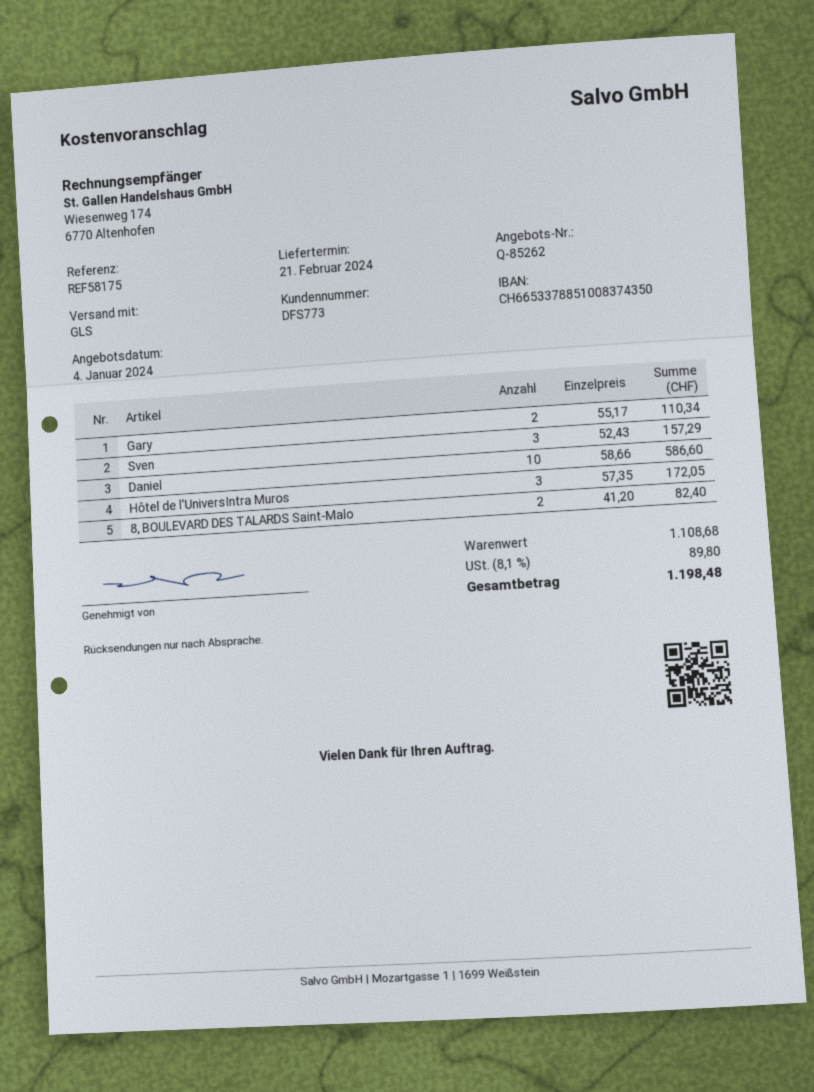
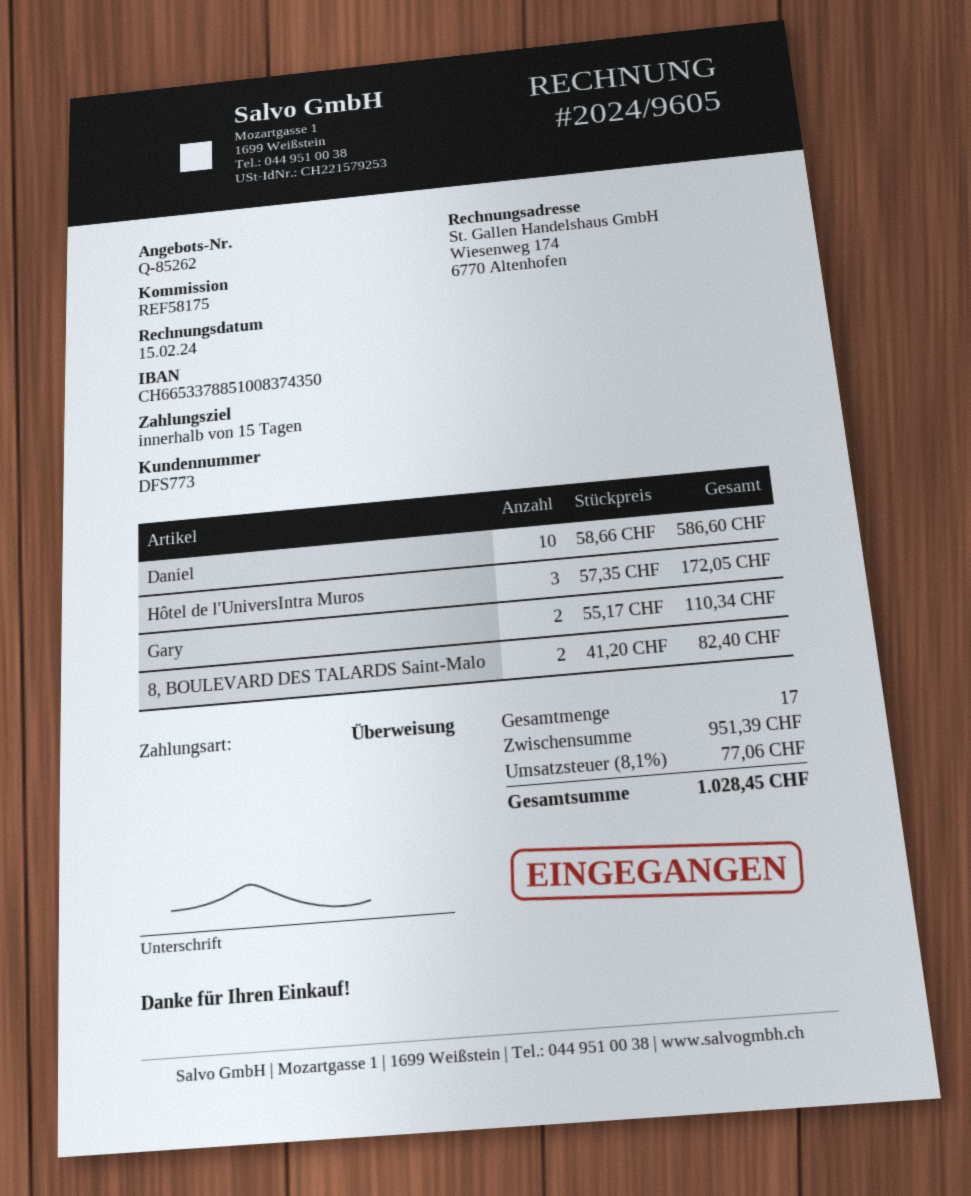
Sven: 3 x 52.43 = 157.29 -> none
subtotal: 1108.68 -> 951.39
tax: 8.1% = 89.80 -> 8.1% = 77.06
total: 1198.48 -> 1028.45

